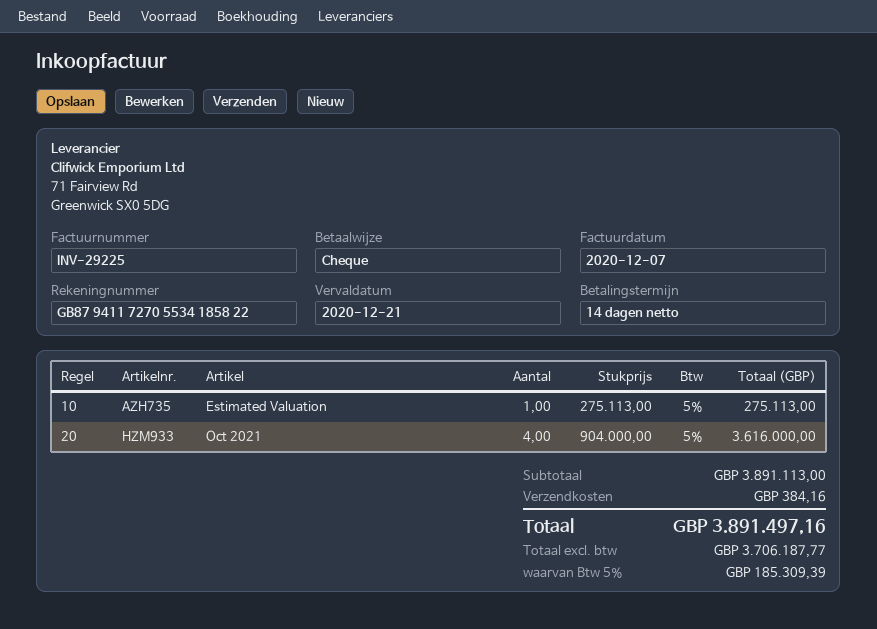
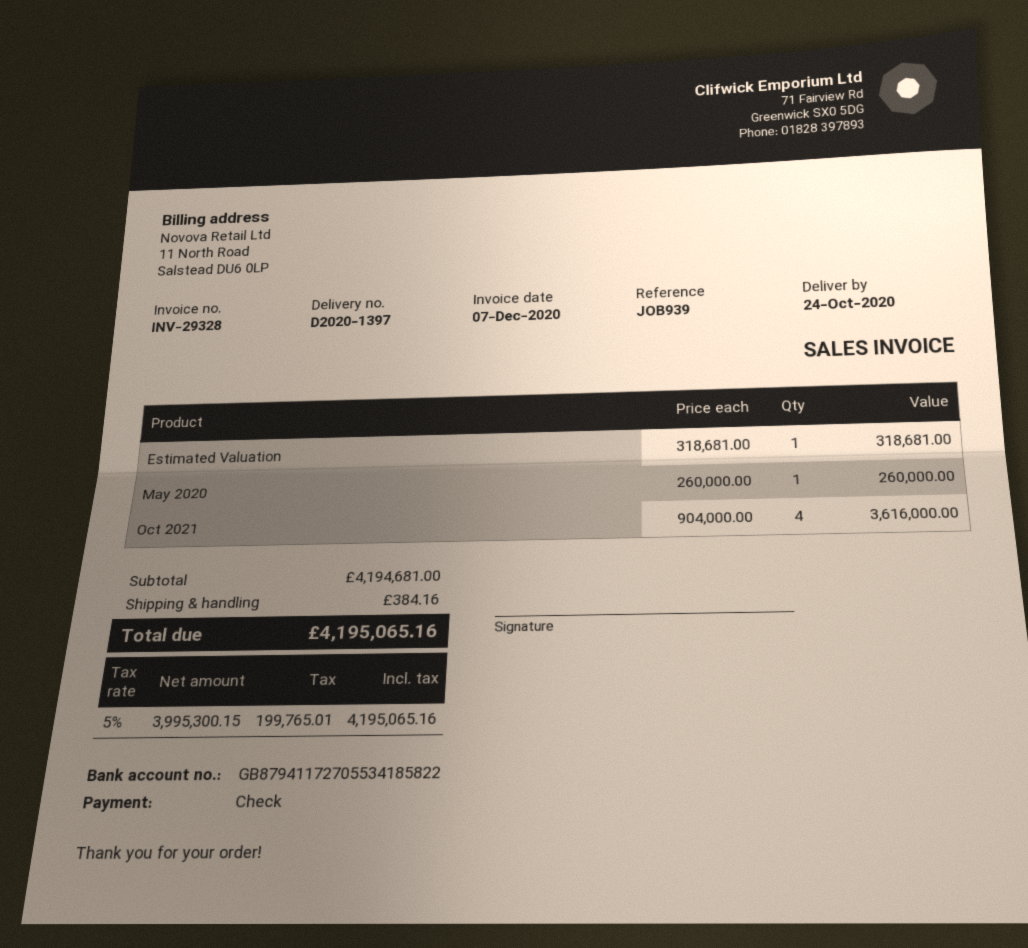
invoice number: INV-29225 -> INV-29328
Estimated Valuation: 1 x 275113.00 = 275113.00 -> 1 x 318681.00 = 318681.00
May 2020: none -> 1 x 260000.00 = 260000.00
subtotal: 3891113.00 -> 4194681.00
net: 3706187.77 -> 3995300.15
tax: 5% = 185309.39 -> 5% = 199765.01
total: 3891497.16 -> 4195065.16

